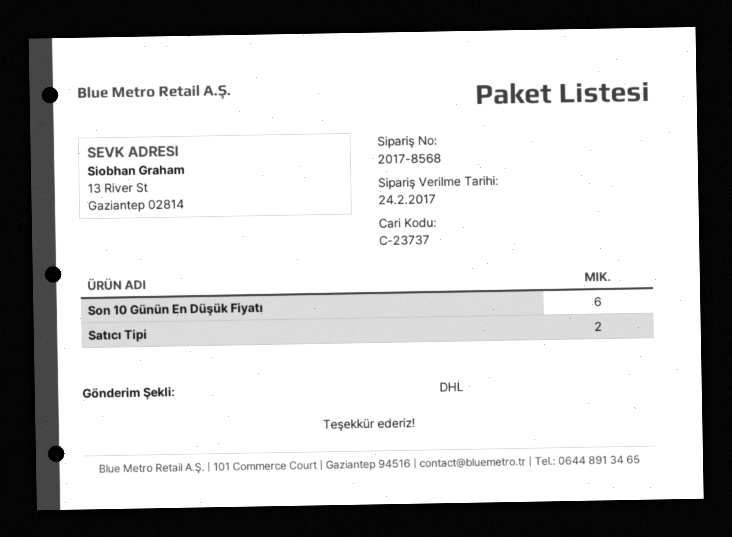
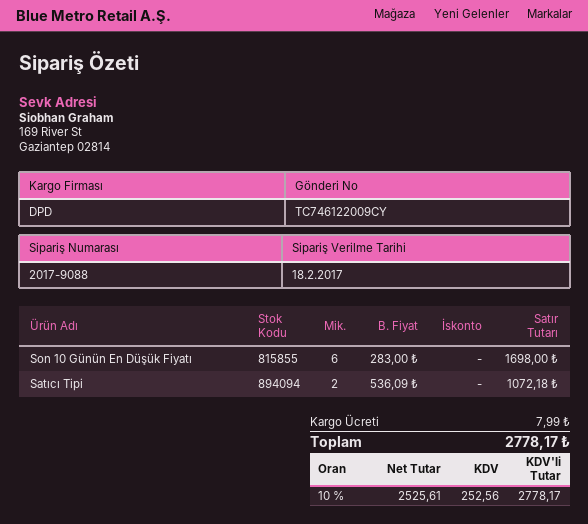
order number: 2017-8568 -> 2017-9088
order date: 2017-02-24 -> 2017-02-18
shipping method: DHL -> DPD
ship to: 13 River St, Gaziantep 02814 -> 169 River St, Gaziantep 02814

